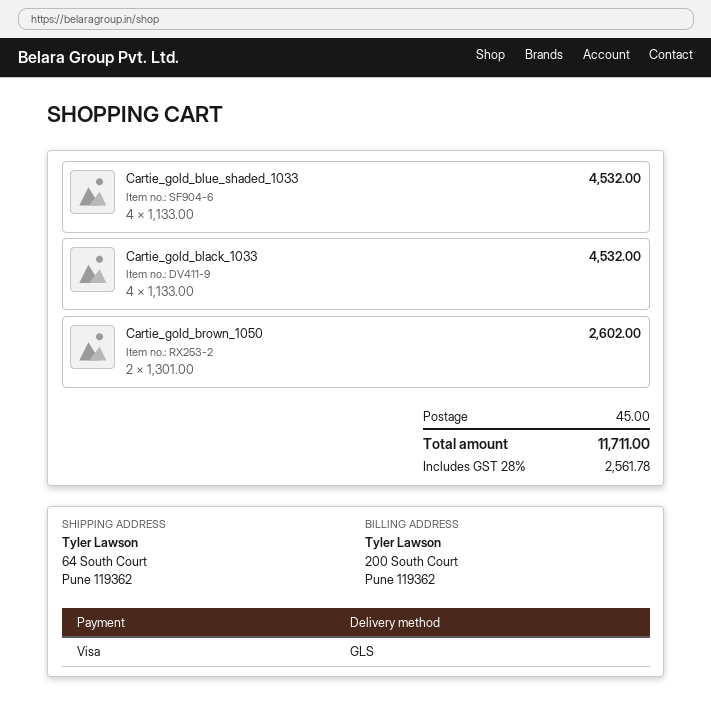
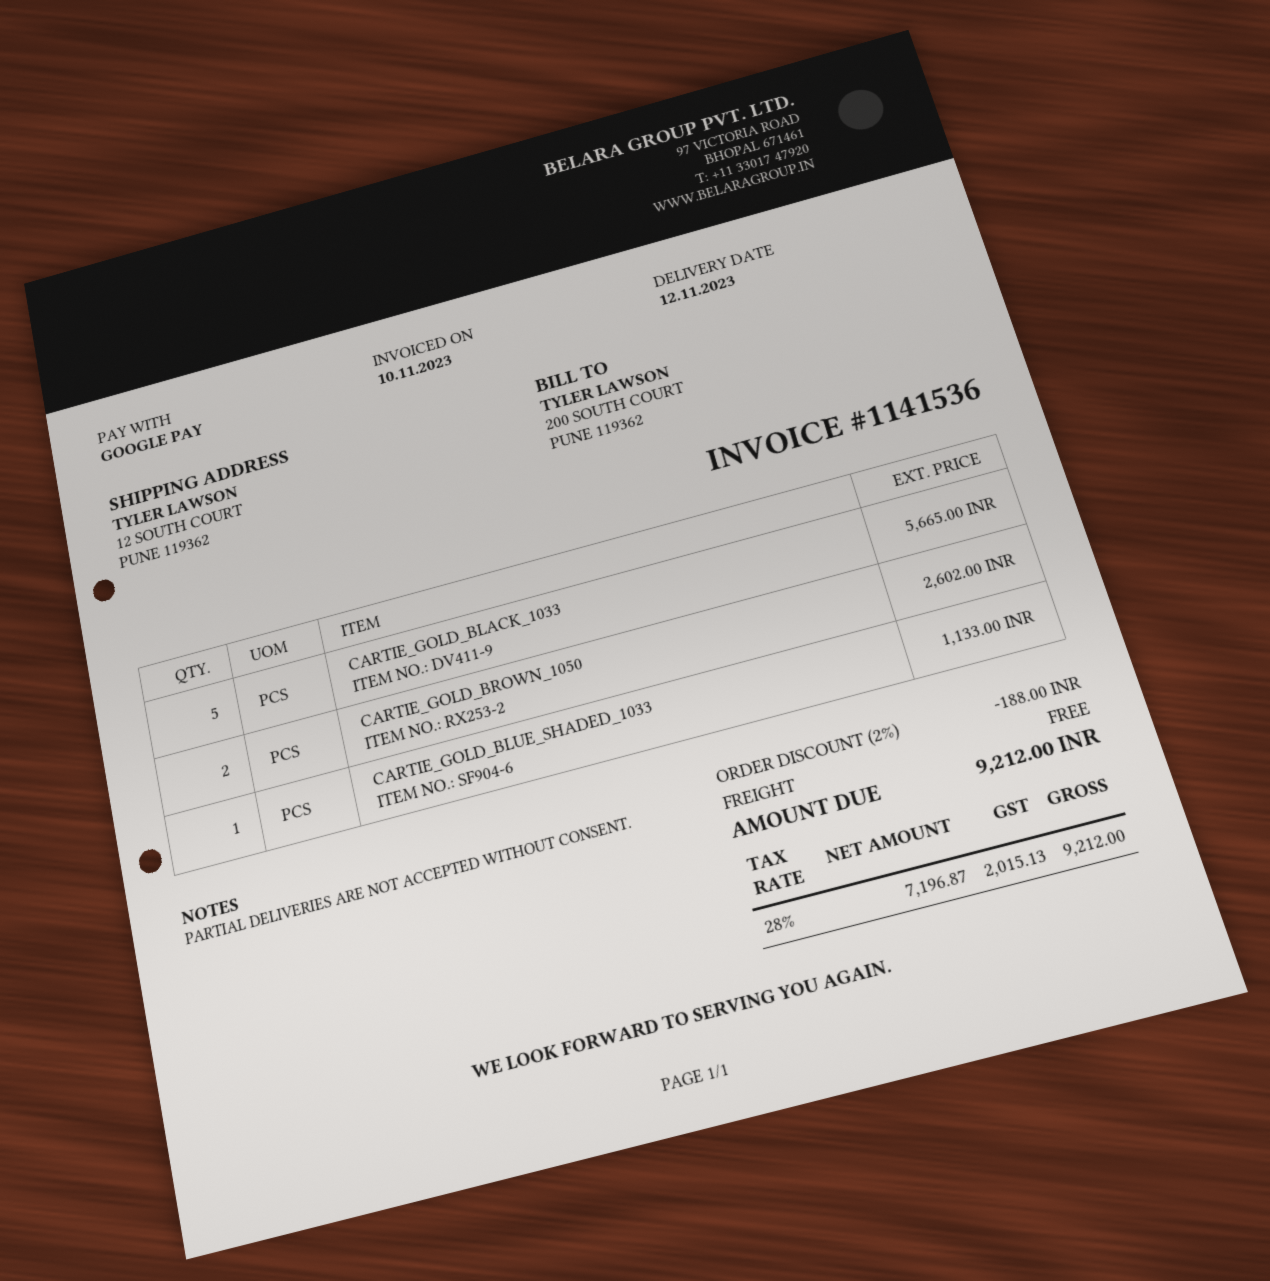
payment method: Visa -> Google Pay
ship to: 64 South Court, Pune 119362 -> 12 SOUTH COURT, PUNE 119362
Cartie_gold_blue_shaded_1033: 4 for 4532.00 -> 1 for 1133.00
Cartie_gold_black_1033: 4 for 4532.00 -> 5 for 5665.00
discount: none -> 2% = 188.00
shipping: 45.00 -> 0.00
tax: 28% = 2561.78 -> 28% = 2015.13
total: 11711.00 -> 9212.00

